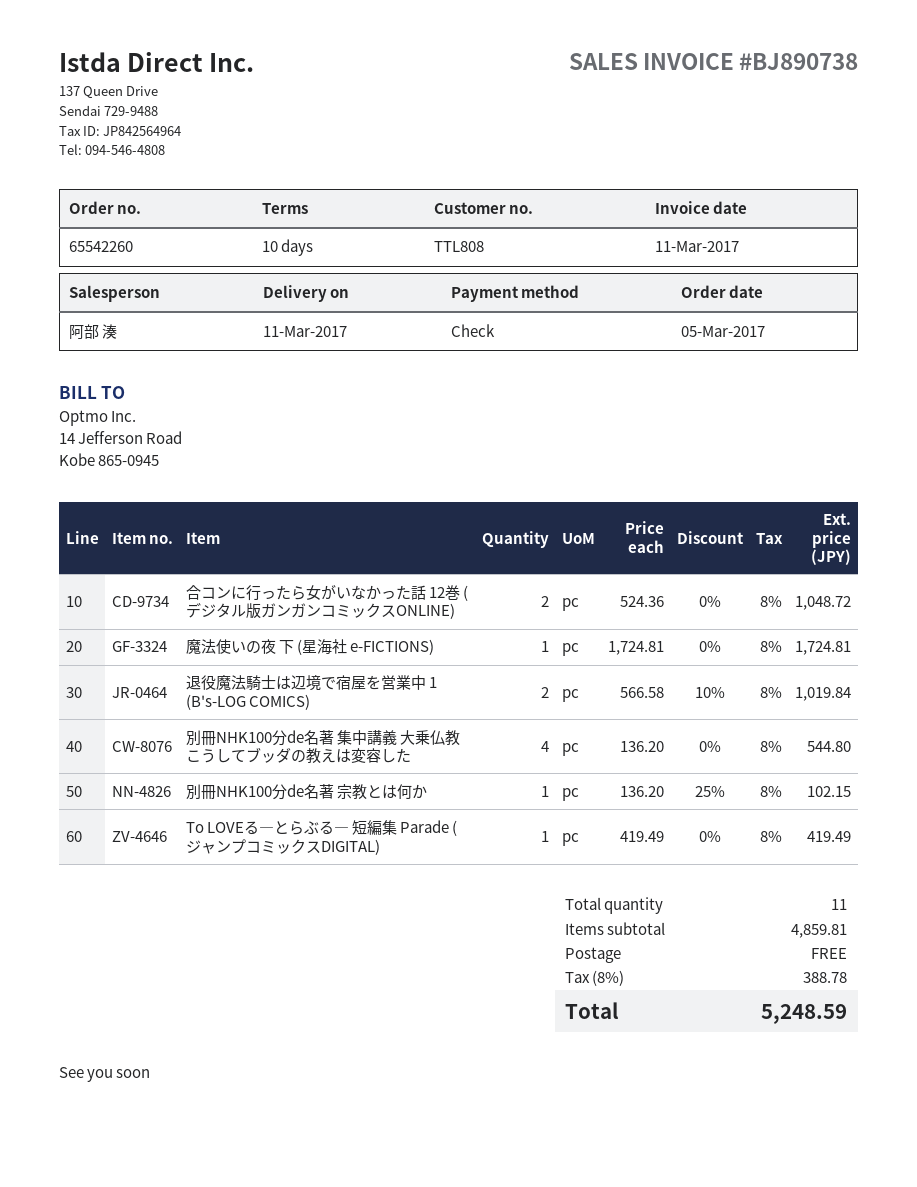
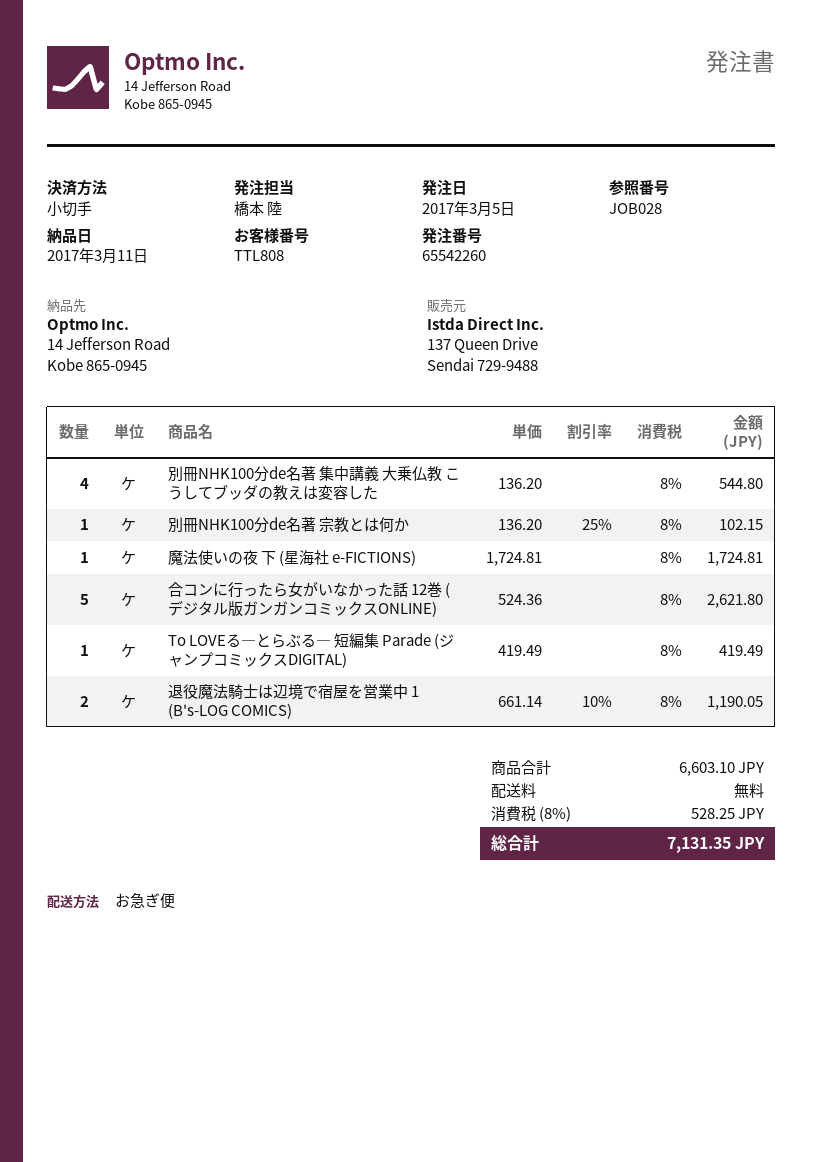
合コンに行ったら女がいなかった話 12巻 (デジタル版ガンガンコミックスONLINE): 2 x 524.36 = 1048.72 -> 5 x 524.36 = 2621.80
退役魔法騎士は辺境で宿屋を営業中 1 (B's-LOG COMICS): 2 x 566.58 - 10% = 1019.84 -> 2 x 661.14 - 10% = 1190.05
subtotal: 4859.81 -> 6603.10
tax: 8% = 388.78 -> 8% = 528.25
total: 5248.59 -> 7131.35

